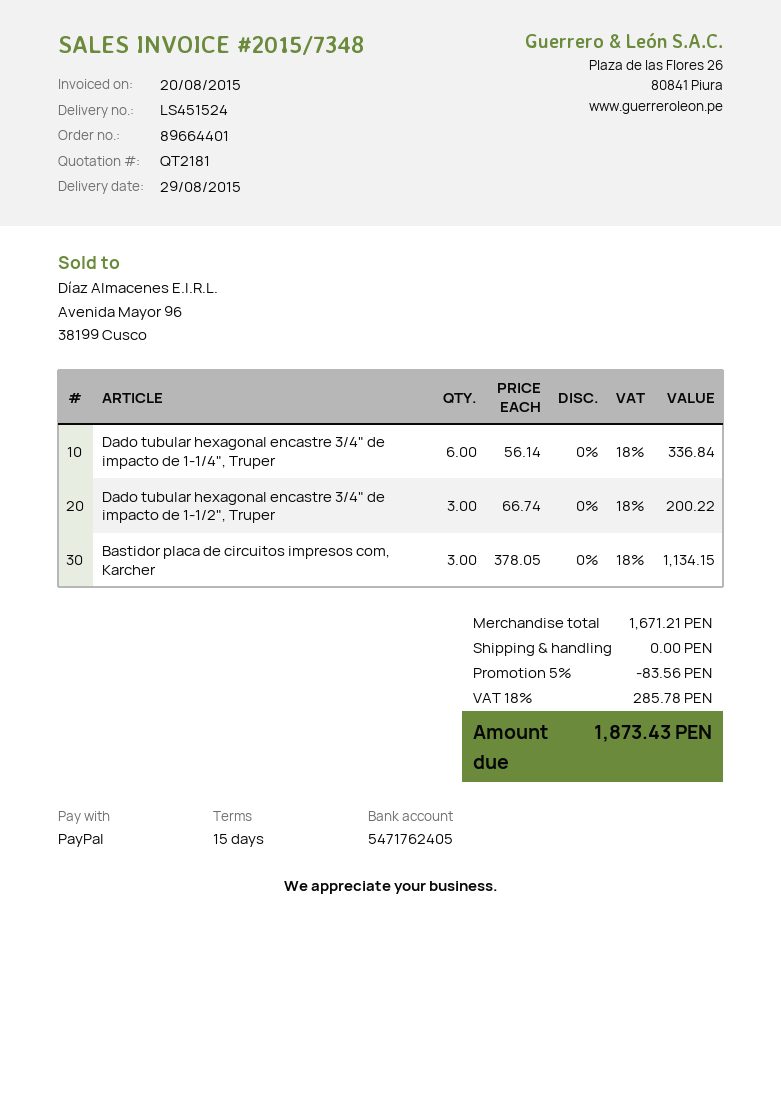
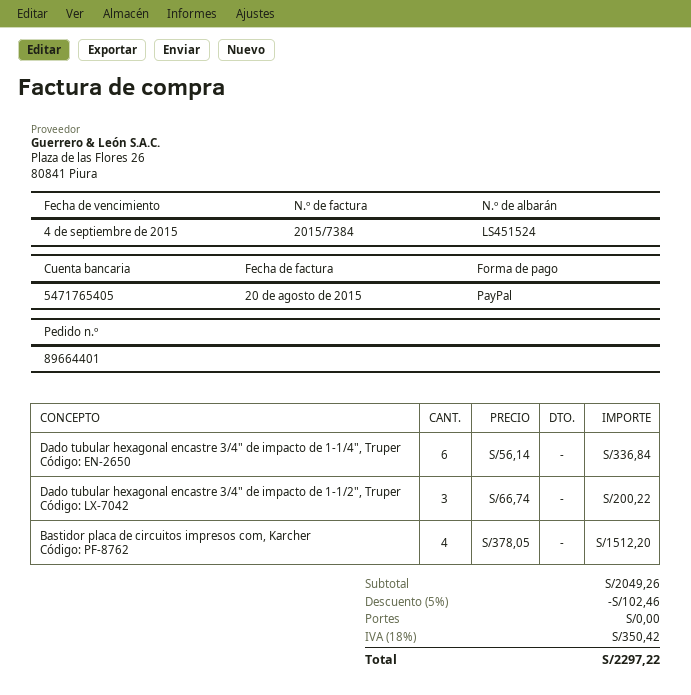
invoice number: 2015/7348 -> 2015/7384
bank account: 5471762405 -> 5471765405
Bastidor placa de circuitos impresos com, Karcher: 3 x 378.05 = 1134.15 -> 4 x 378.05 = 1512.20
subtotal: 1671.21 -> 2049.26
discount: 5% = 83.56 -> 5% = 102.46
tax: 18% = 285.78 -> 18% = 350.42
total: 1873.43 -> 2297.22

